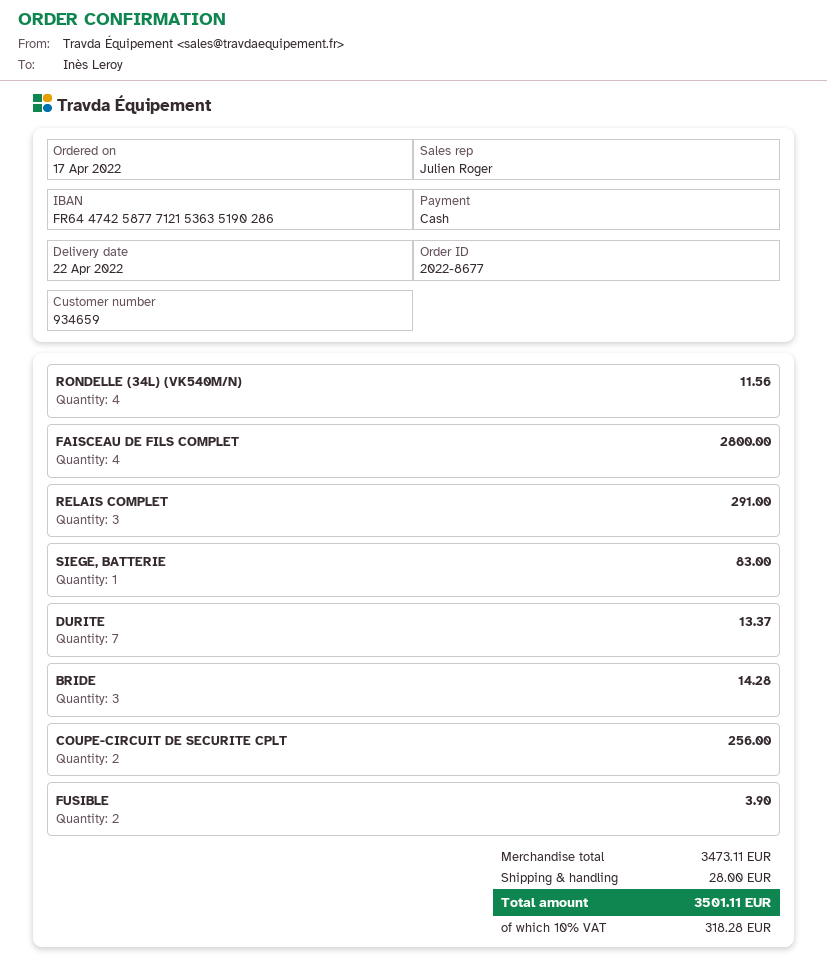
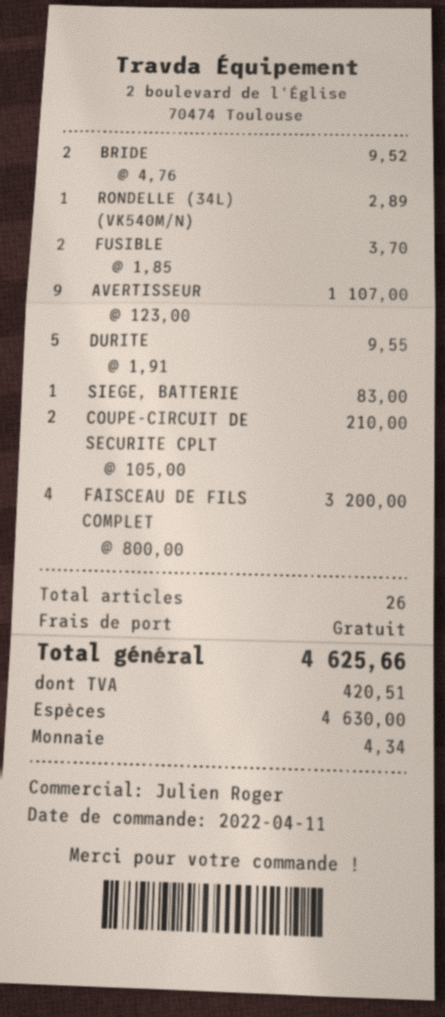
order date: 2022-04-17 -> 2022-04-11
RONDELLE (34L) (VK540M/N): 4 for 11.56 -> 1 for 2.89
FAISCEAU DE FILS COMPLET: 4 for 2800.00 -> 4 for 3200.00
RELAIS COMPLET: 3 for 291.00 -> none
DURITE: 7 for 13.37 -> 5 for 9.55
BRIDE: 3 for 14.28 -> 2 for 9.52
COUPE-CIRCUIT DE SECURITE CPLT: 2 for 256.00 -> 2 for 210.00
FUSIBLE: 2 for 3.90 -> 2 for 3.70
AVERTISSEUR: none -> 9 for 1107.00
shipping: 28.00 -> 0.00
tax: 318.28 -> 420.51
total: 3501.11 -> 4625.66

